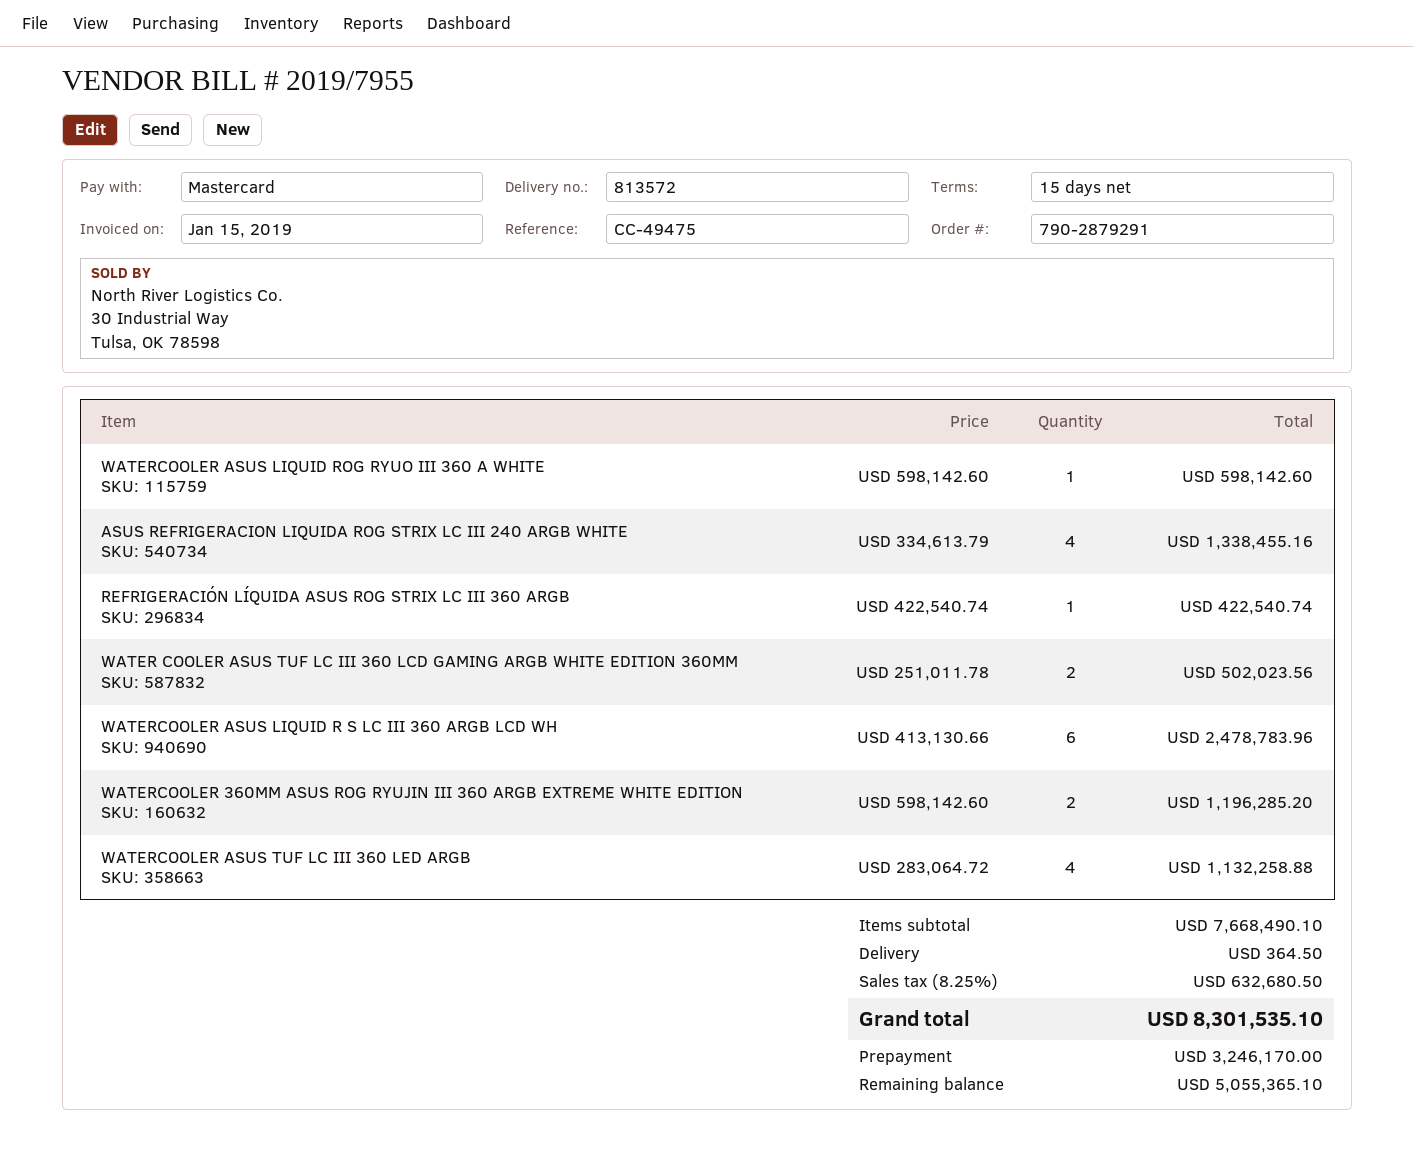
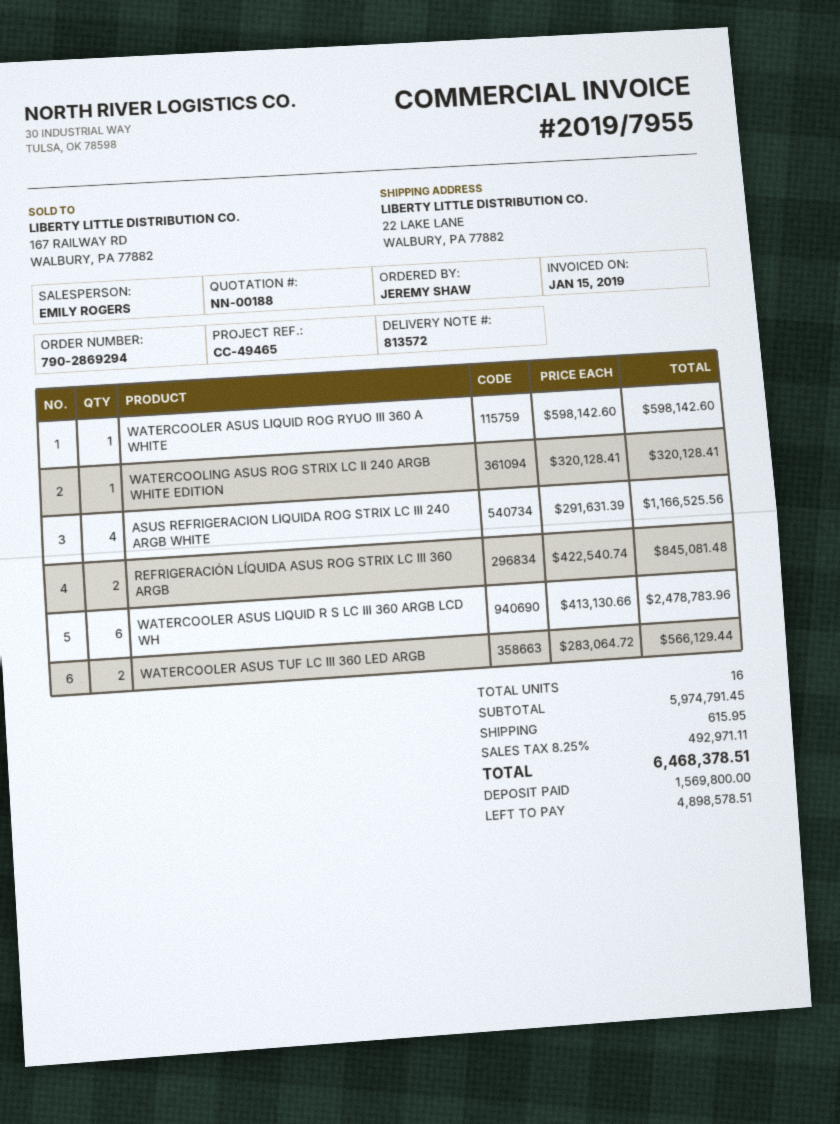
order number: 790-2879291 -> 790-2869294
reference: CC-49475 -> CC-49465
ASUS REFRIGERACION LIQUIDA ROG STRIX LC III 240 ARGB WHITE: 4 x 334613.79 = 1338455.16 -> 4 x 291631.39 = 1166525.56
REFRIGERACIÓN LÍQUIDA ASUS ROG STRIX LC III 360 ARGB: 1 x 422540.74 = 422540.74 -> 2 x 422540.74 = 845081.48
WATER COOLER ASUS TUF LC III 360 LCD GAMING ARGB WHITE EDITION 360MM: 2 x 251011.78 = 502023.56 -> none
WATERCOOLER 360MM ASUS ROG RYUJIN III 360 ARGB EXTREME WHITE EDITION: 2 x 598142.60 = 1196285.20 -> none
WATERCOOLER ASUS TUF LC III 360 LED ARGB: 4 x 283064.72 = 1132258.88 -> 2 x 283064.72 = 566129.44
WATERCOOLING ASUS ROG STRIX LC II 240 ARGB WHITE EDITION: none -> 1 x 320128.41 = 320128.41
subtotal: 7668490.10 -> 5974791.45
shipping: 364.50 -> 615.95
tax: 8.25% = 632680.50 -> 8.25% = 492971.11
total: 8301535.10 -> 6468378.51
deposit: 3246170.00 -> 1569800.00
balance: 5055365.10 -> 4898578.51

